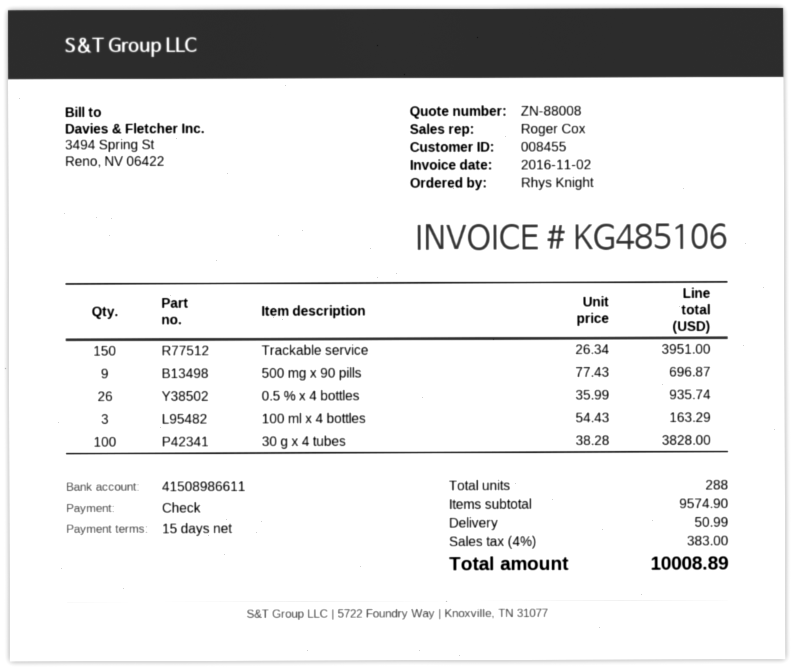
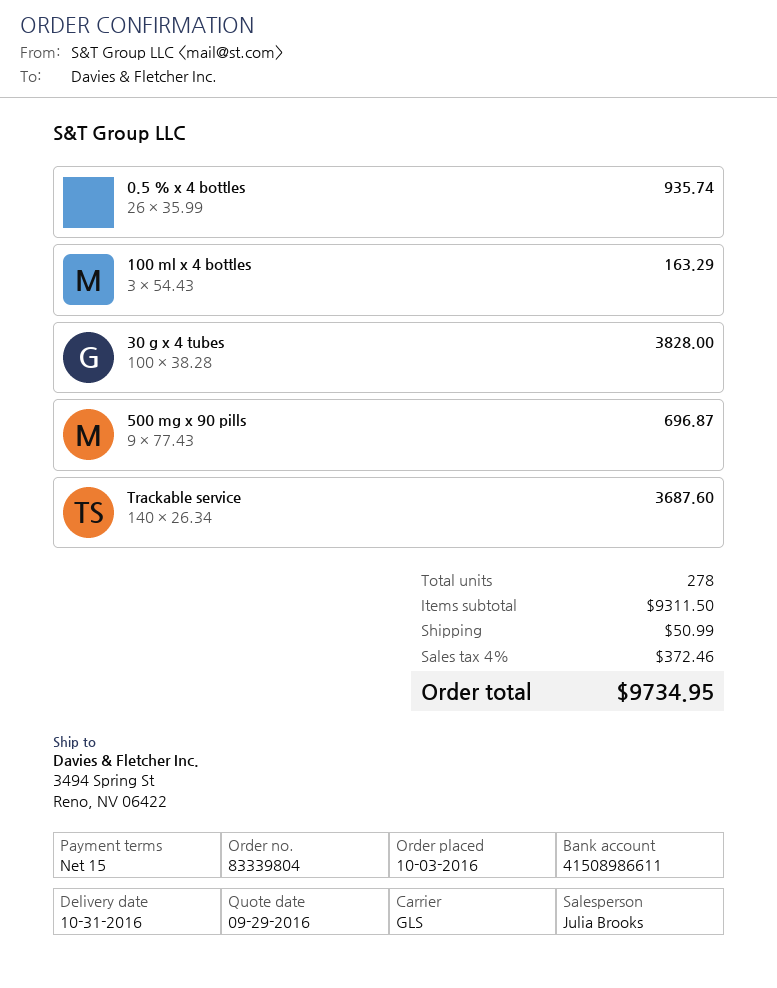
sales rep: Roger Cox -> Julia Brooks
Trackable service: 150 x 26.34 = 3951.00 -> 140 x 26.34 = 3687.60
total quantity: 288 -> 278
subtotal: 9574.90 -> 9311.50
tax: 4% = 383.00 -> 4% = 372.46
total: 10008.89 -> 9734.95

